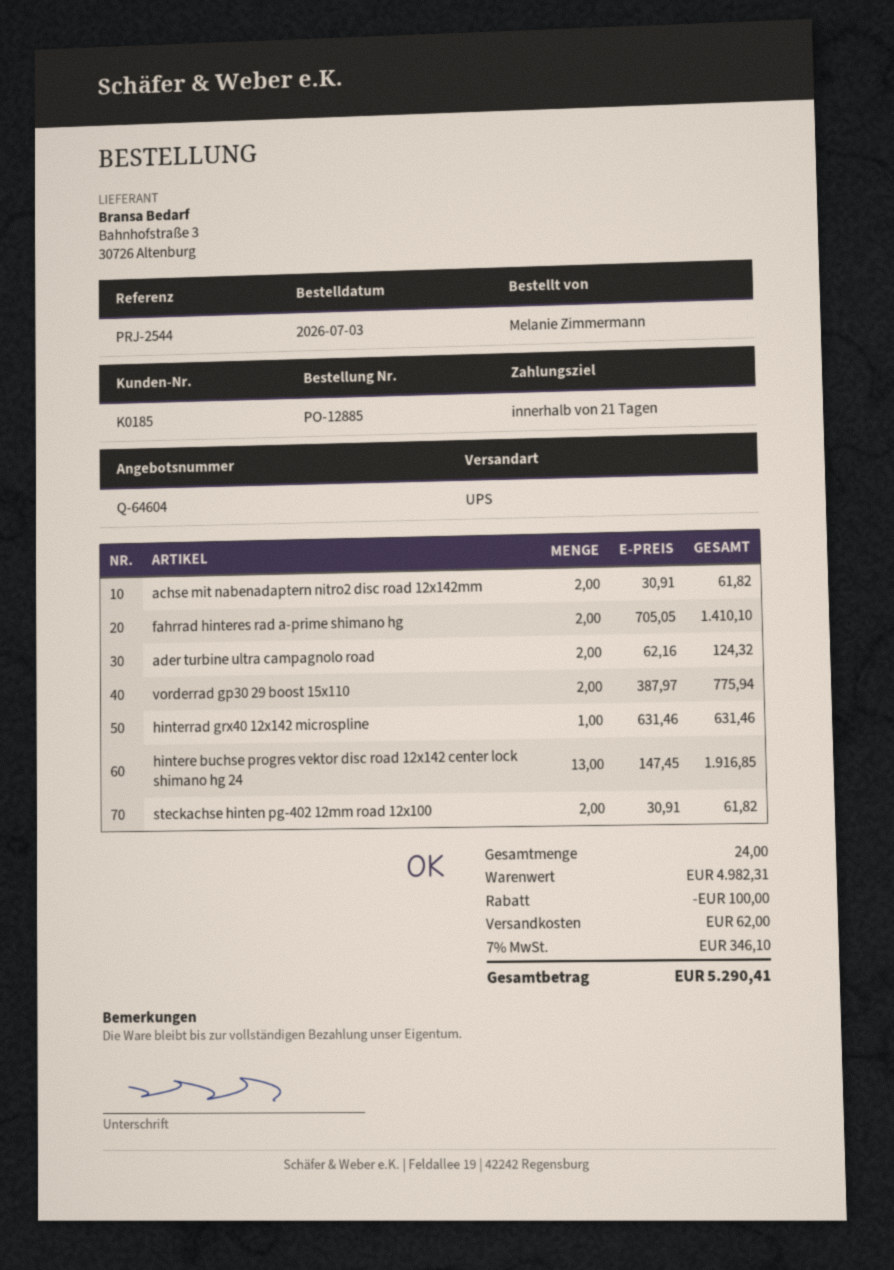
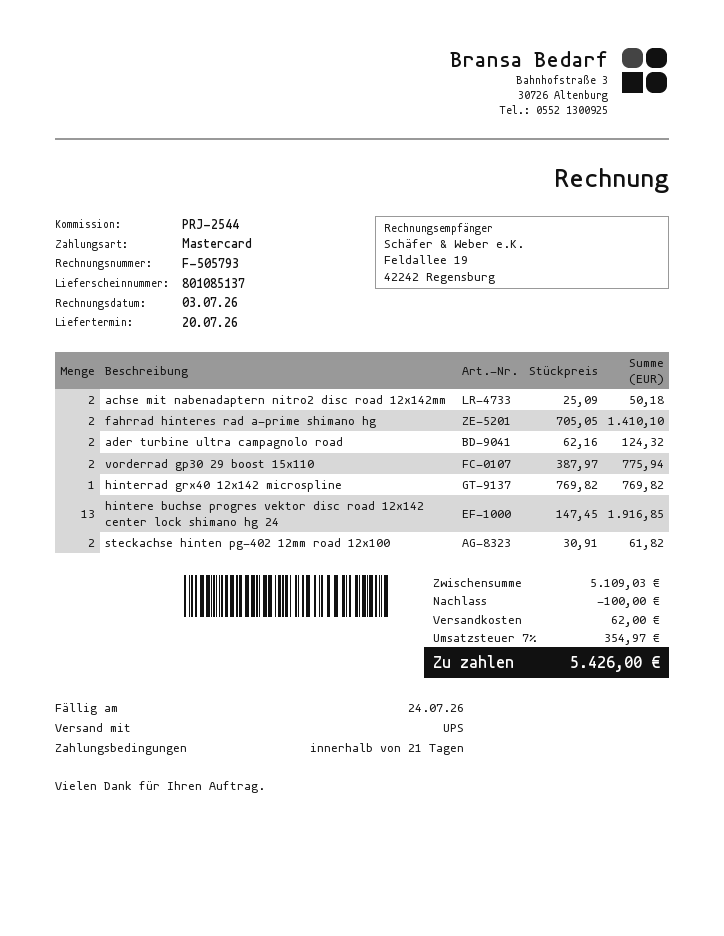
achse mit nabenadaptern nitro2 disc road 12x142mm: 2 x 30.91 = 61.82 -> 2 x 25.09 = 50.18
hinterrad grx40 12x142 microspline: 1 x 631.46 = 631.46 -> 1 x 769.82 = 769.82
subtotal: 4982.31 -> 5109.03
tax: 7% = 346.10 -> 7% = 354.97
total: 5290.41 -> 5426.00

